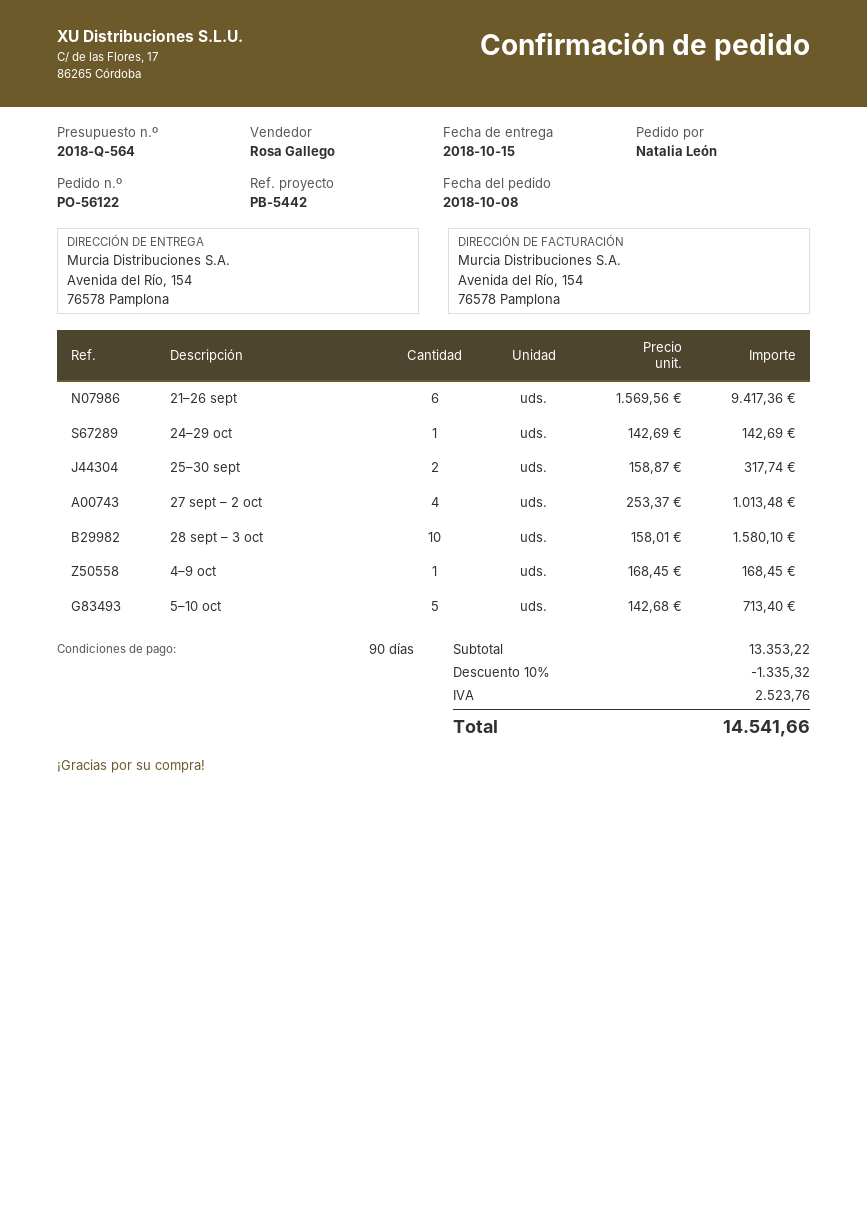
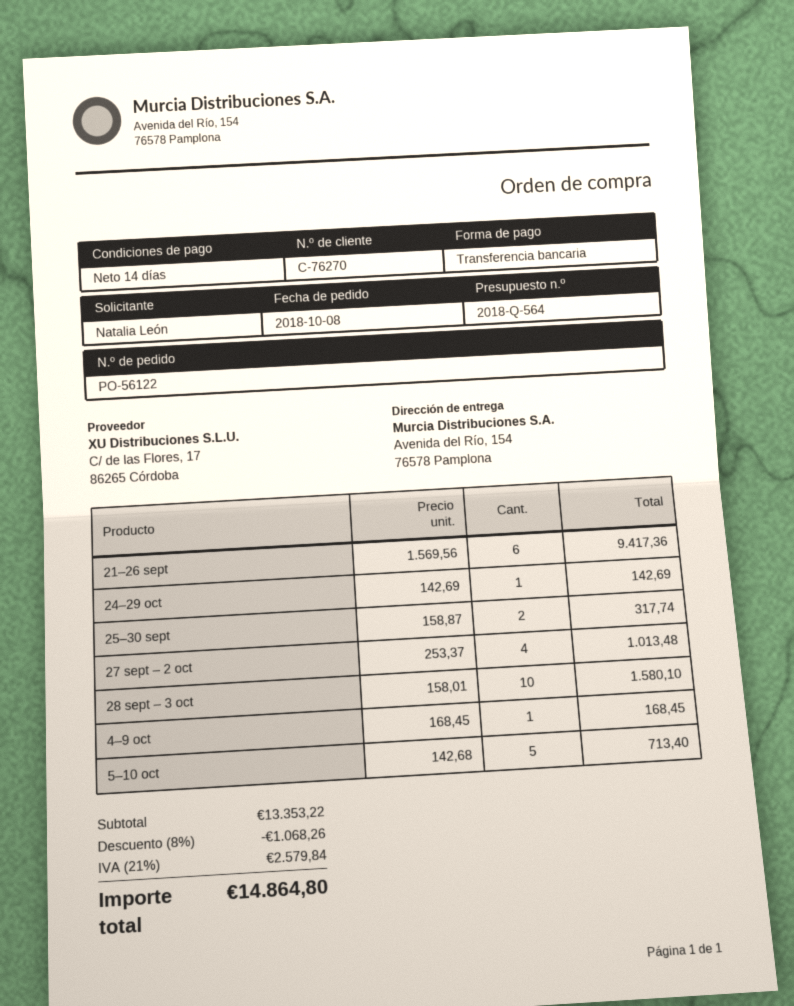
payment terms: 90 days -> 14 days
discount: 10% = 1335.32 -> 8% = 1068.26
tax: 2523.76 -> 2579.84
total: 14541.66 -> 14864.80

